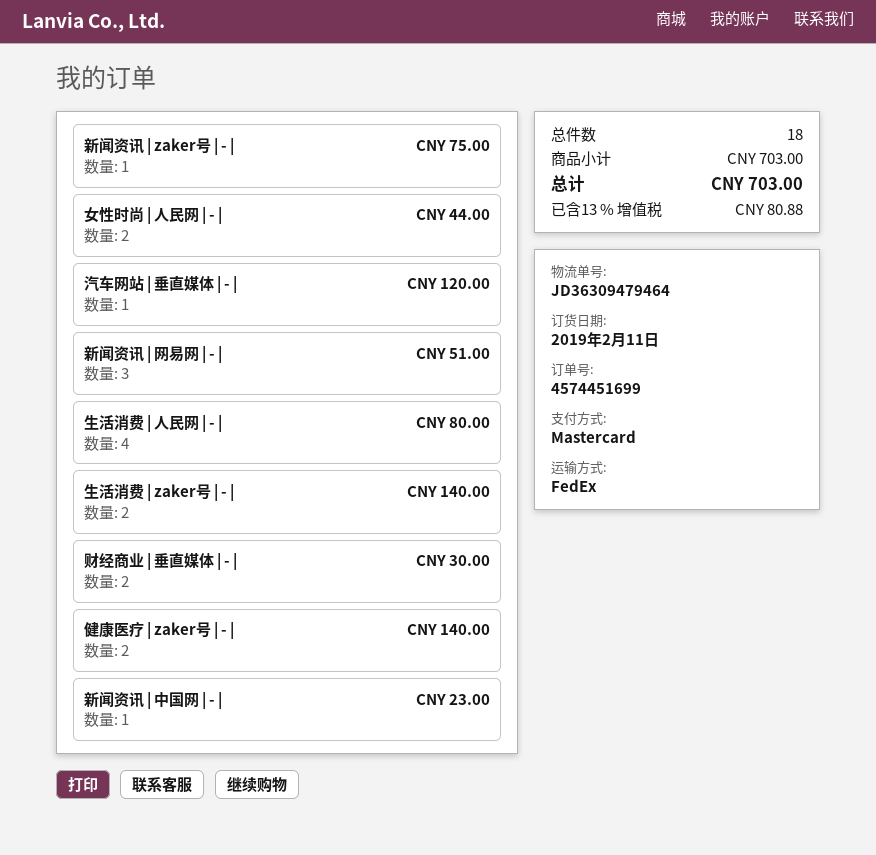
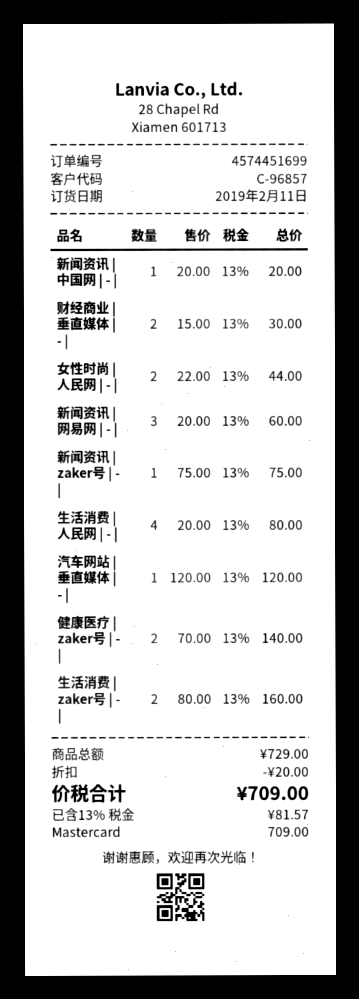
新闻资讯 | 网易网 | - |: 3 for 51.00 -> 3 for 60.00
生活消费 | zaker号 | - |: 2 for 140.00 -> 2 for 160.00
新闻资讯 | 中国网 | - |: 1 for 23.00 -> 1 for 20.00
subtotal: 703.00 -> 729.00
discount: none -> 20.00
tax: 13% = 80.88 -> 13% = 81.57
total: 703.00 -> 709.00

